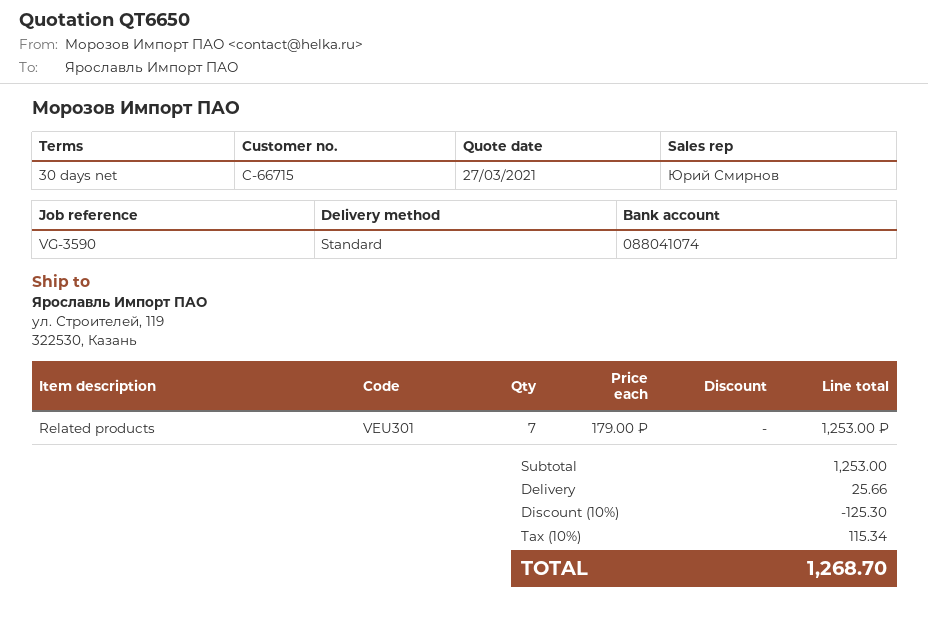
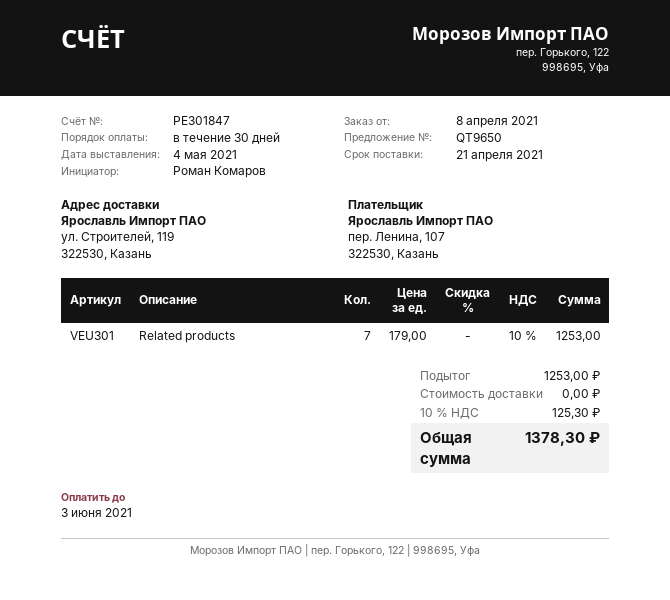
quote number: QT6650 -> QT9650
discount: 10% = 125.30 -> none
shipping: 25.66 -> 0.00
tax: 10% = 115.34 -> 10% = 125.30
total: 1268.70 -> 1378.30

